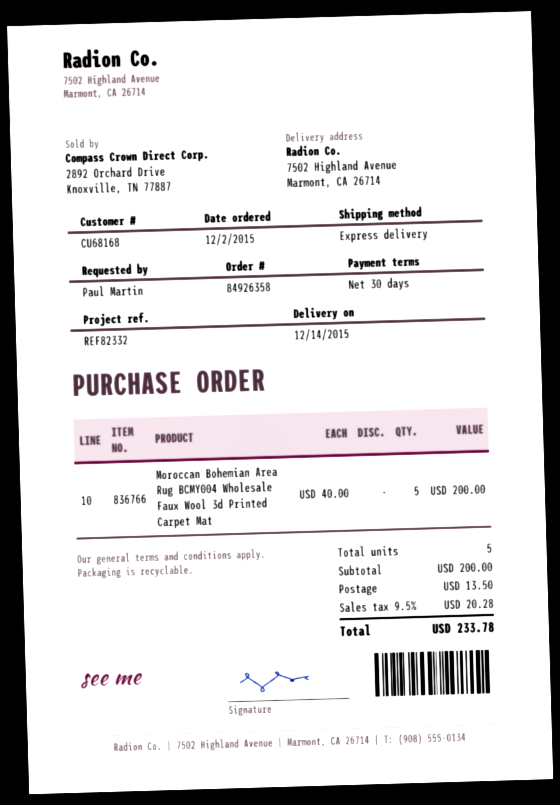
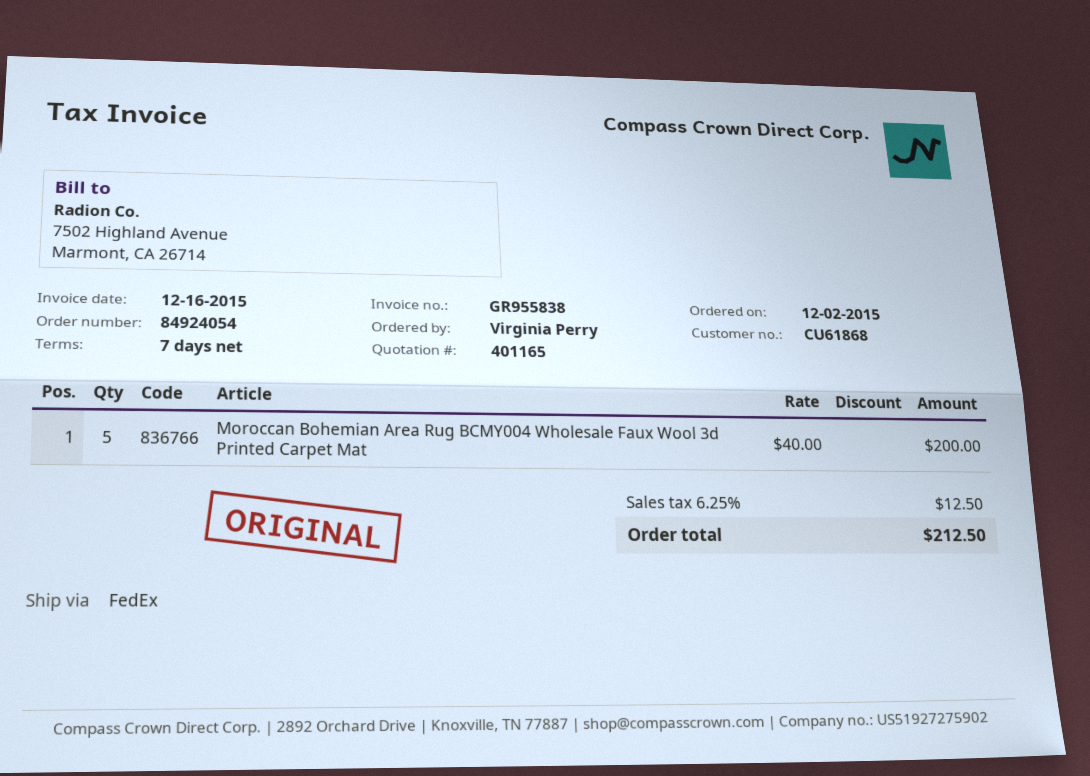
order number: 84926358 -> 84924054
payment terms: 30 days -> 7 days
customer number: CU68168 -> CU61868
ordered by: Paul Martin -> Virginia Perry
shipping method: express -> FedEx
shipping: 13.50 -> none
tax: 9.5% = 20.28 -> 6.25% = 12.50
total: 233.78 -> 212.50

